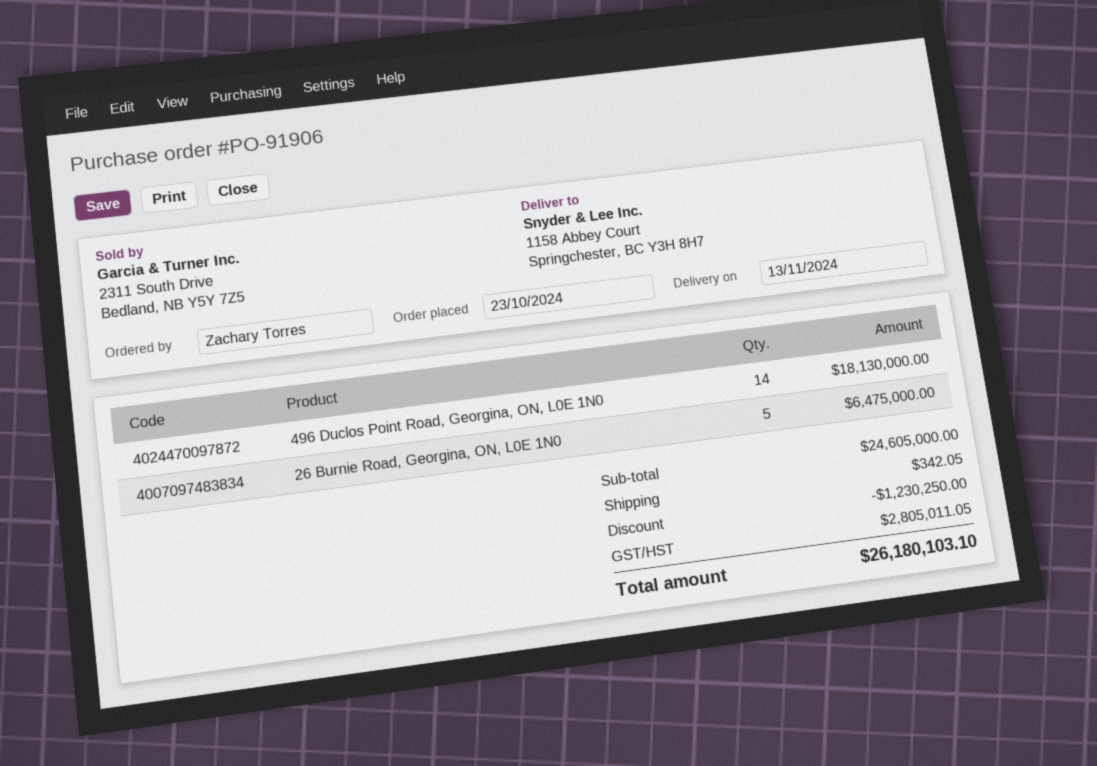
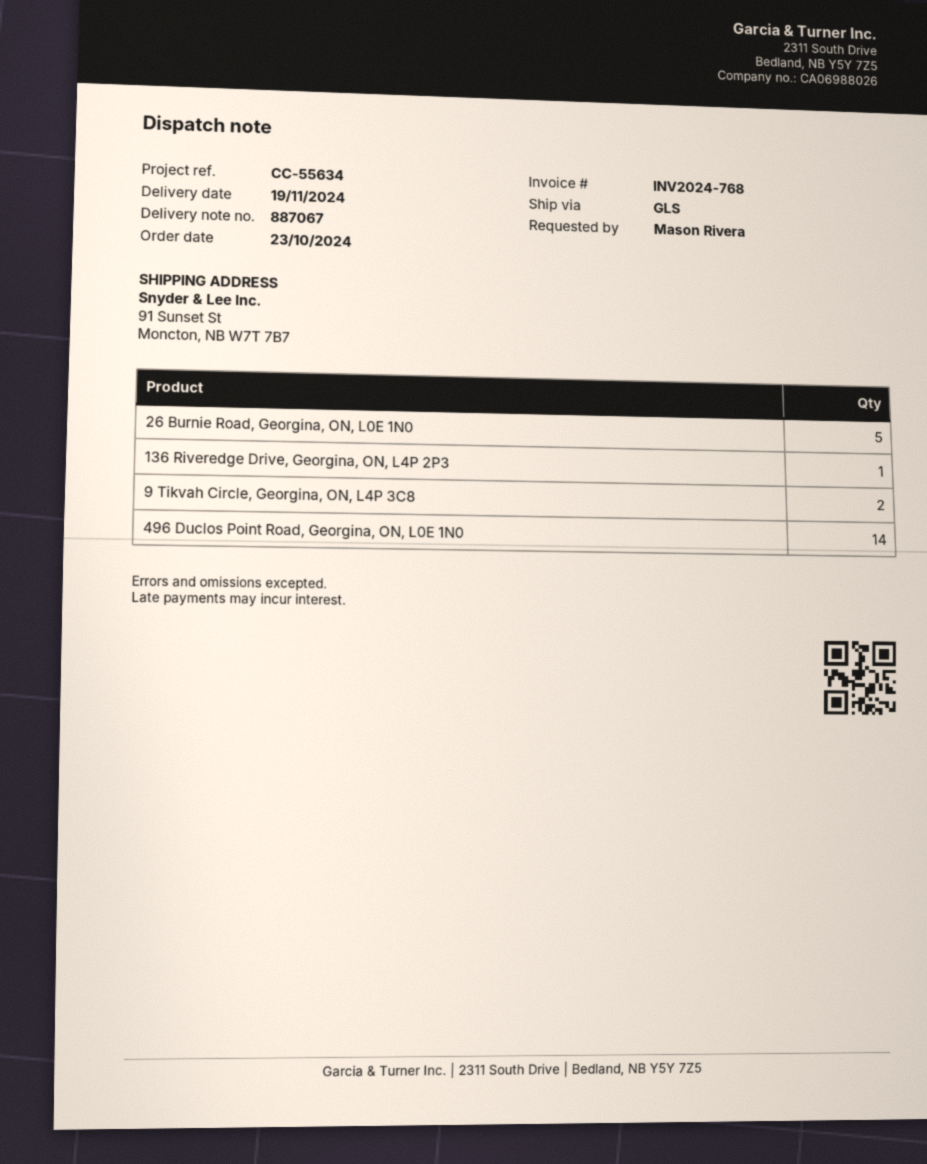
delivery date: 2024-11-13 -> 2024-11-19
ordered by: Zachary Torres -> Mason Rivera
ship to: 1158 Abbey Court, Springchester, BC Y3H 8H7 -> 91 Sunset St, Moncton, NB W7T 7B7
136 Riveredge Drive, Georgina, ON, L4P 2P3: none -> 1
9 Tikvah Circle, Georgina, ON, L4P 3C8: none -> 2

